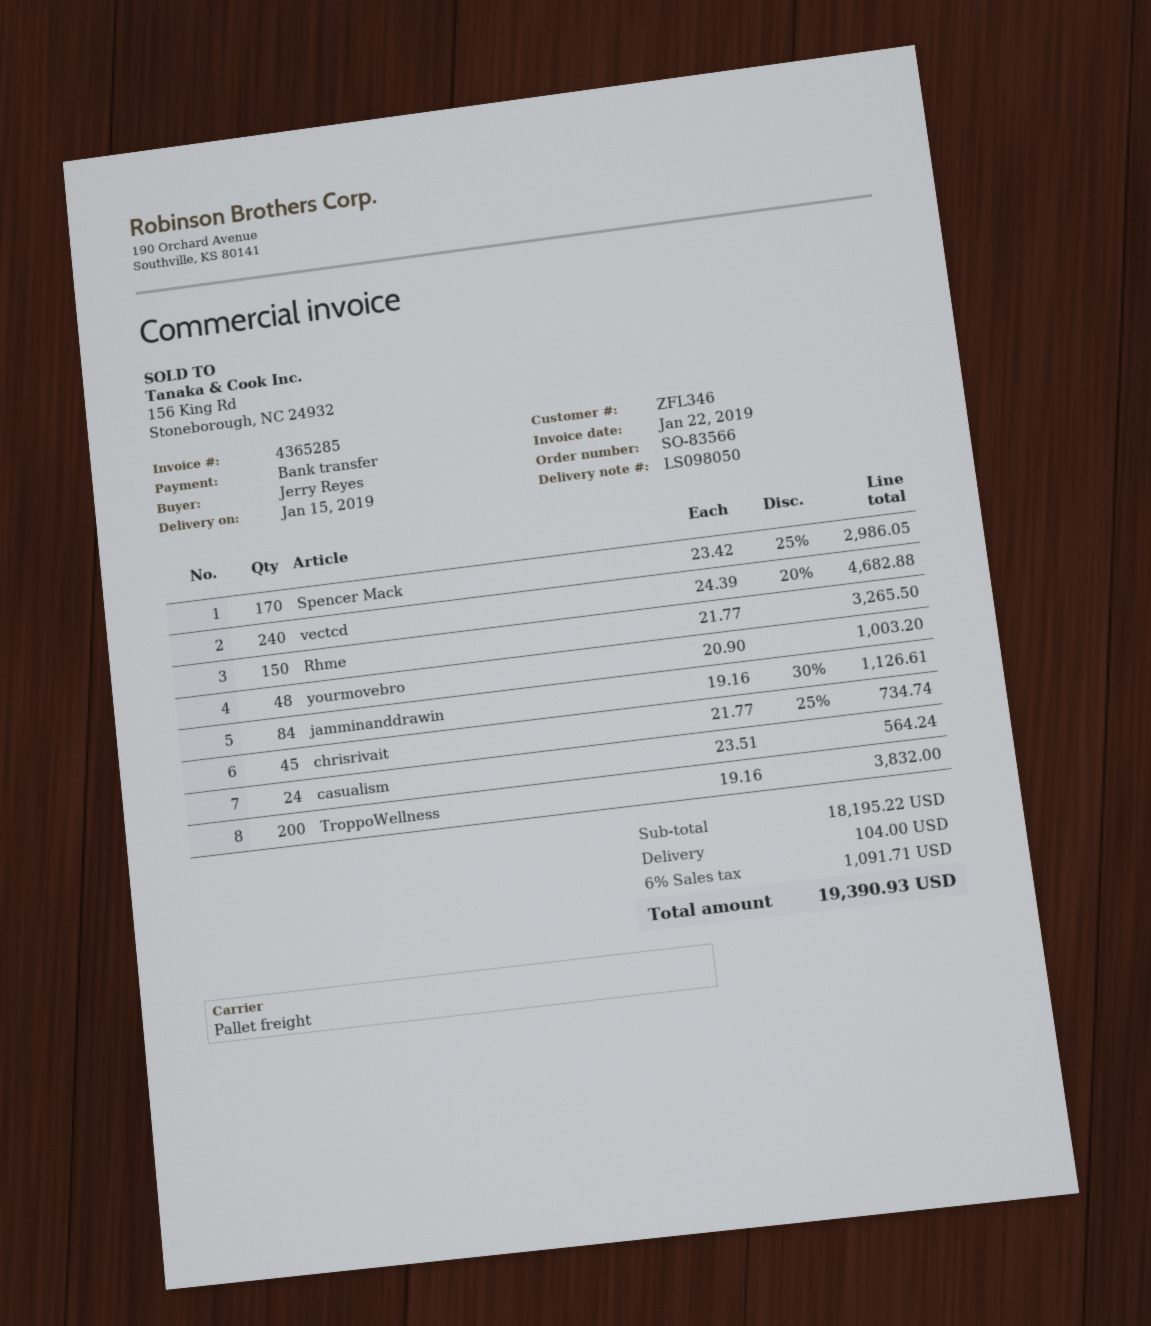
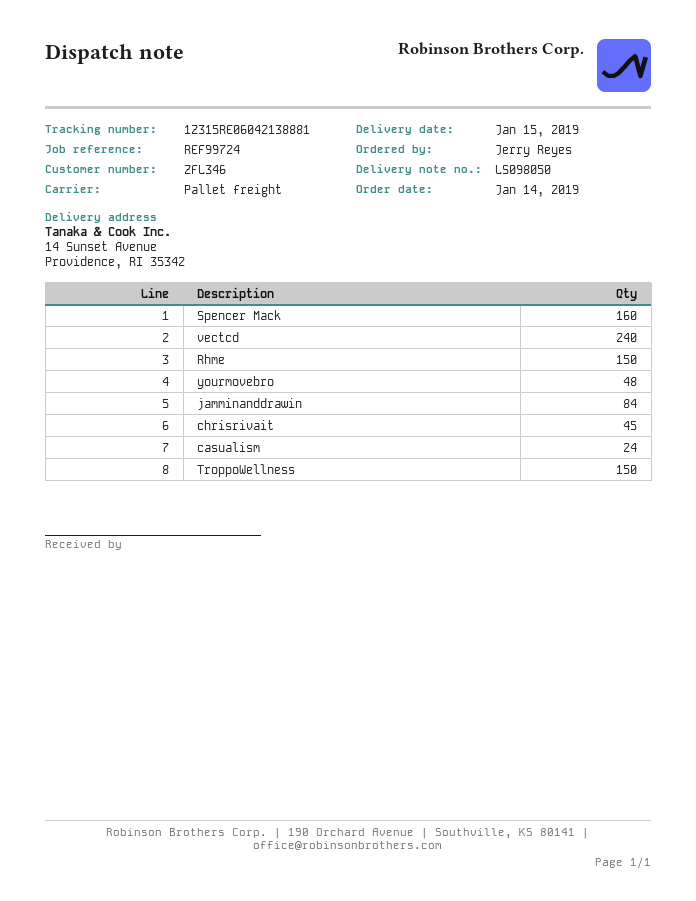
Spencer Mack: 170 -> 160
TroppoWellness: 200 -> 150

